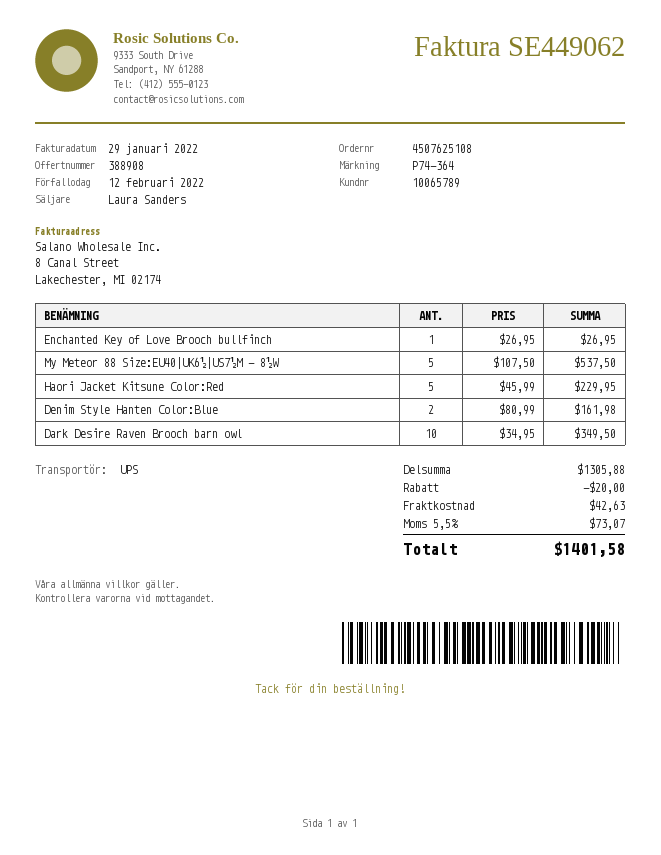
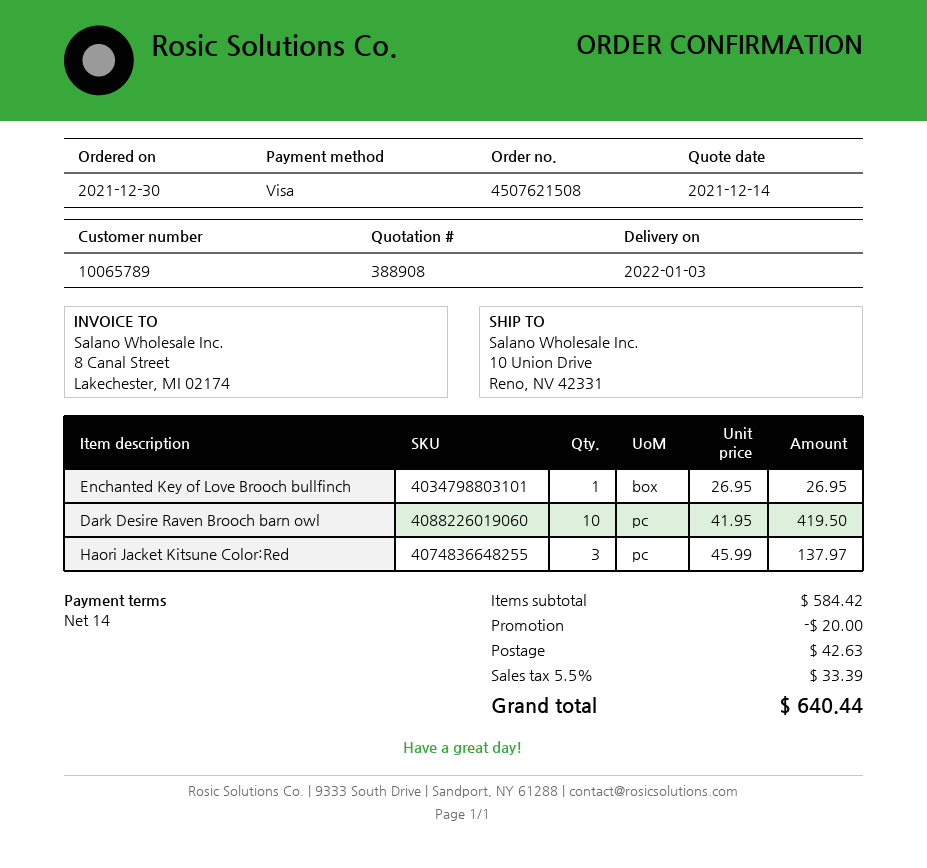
order number: 4507625108 -> 4507621508
My Meteor 88 Size:EU40|UK6½|US7½M - 8½W: 5 x 107.50 = 537.50 -> none
Haori Jacket Kitsune Color:Red: 5 x 45.99 = 229.95 -> 3 x 45.99 = 137.97
Denim Style Hanten Color:Blue: 2 x 80.99 = 161.98 -> none
Dark Desire Raven Brooch barn owl: 10 x 34.95 = 349.50 -> 10 x 41.95 = 419.50
subtotal: 1305.88 -> 584.42
tax: 5.5% = 73.07 -> 5.5% = 33.39
total: 1401.58 -> 640.44

